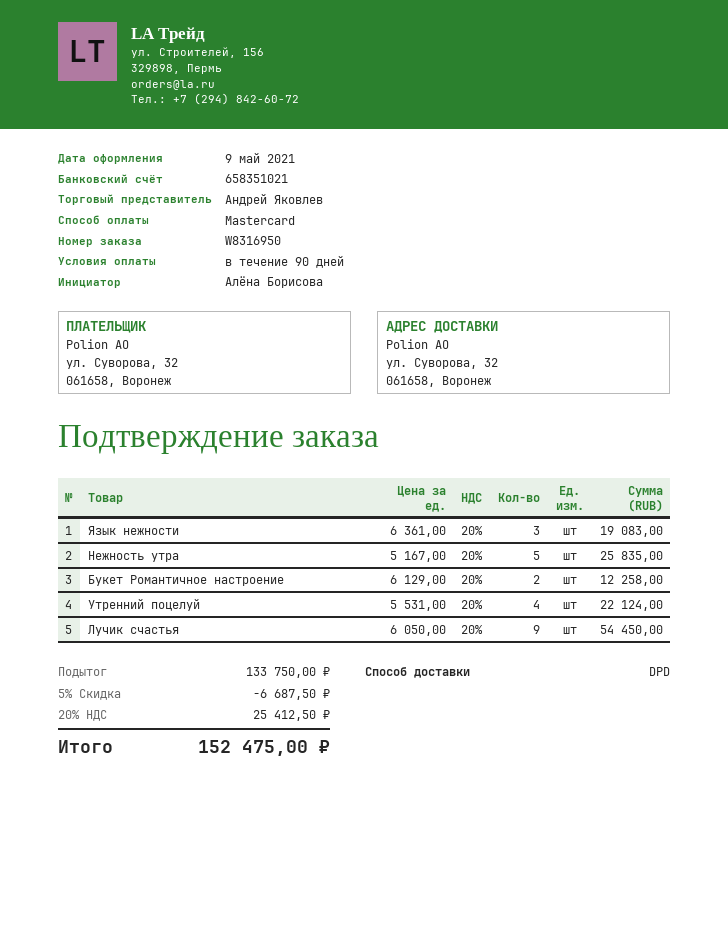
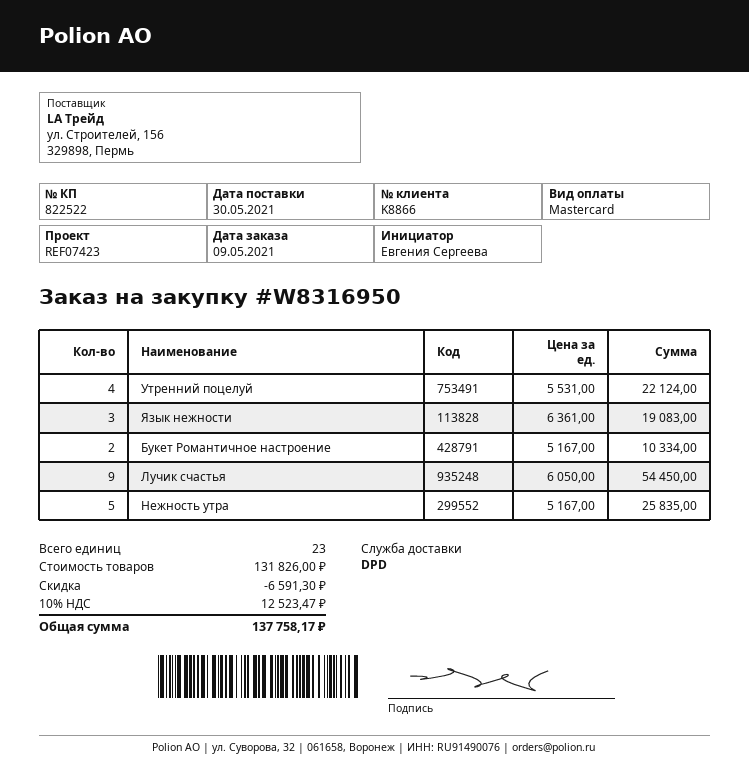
ordered by: Алёна Борисова -> Евгения Сергеева
Букет Романтичное настроение: 2 x 6129.00 = 12258.00 -> 2 x 5167.00 = 10334.00
subtotal: 133750.00 -> 131826.00
discount: 6687.50 -> 6591.30
tax: 20% = 25412.50 -> 10% = 12523.47
total: 152475.00 -> 137758.17

